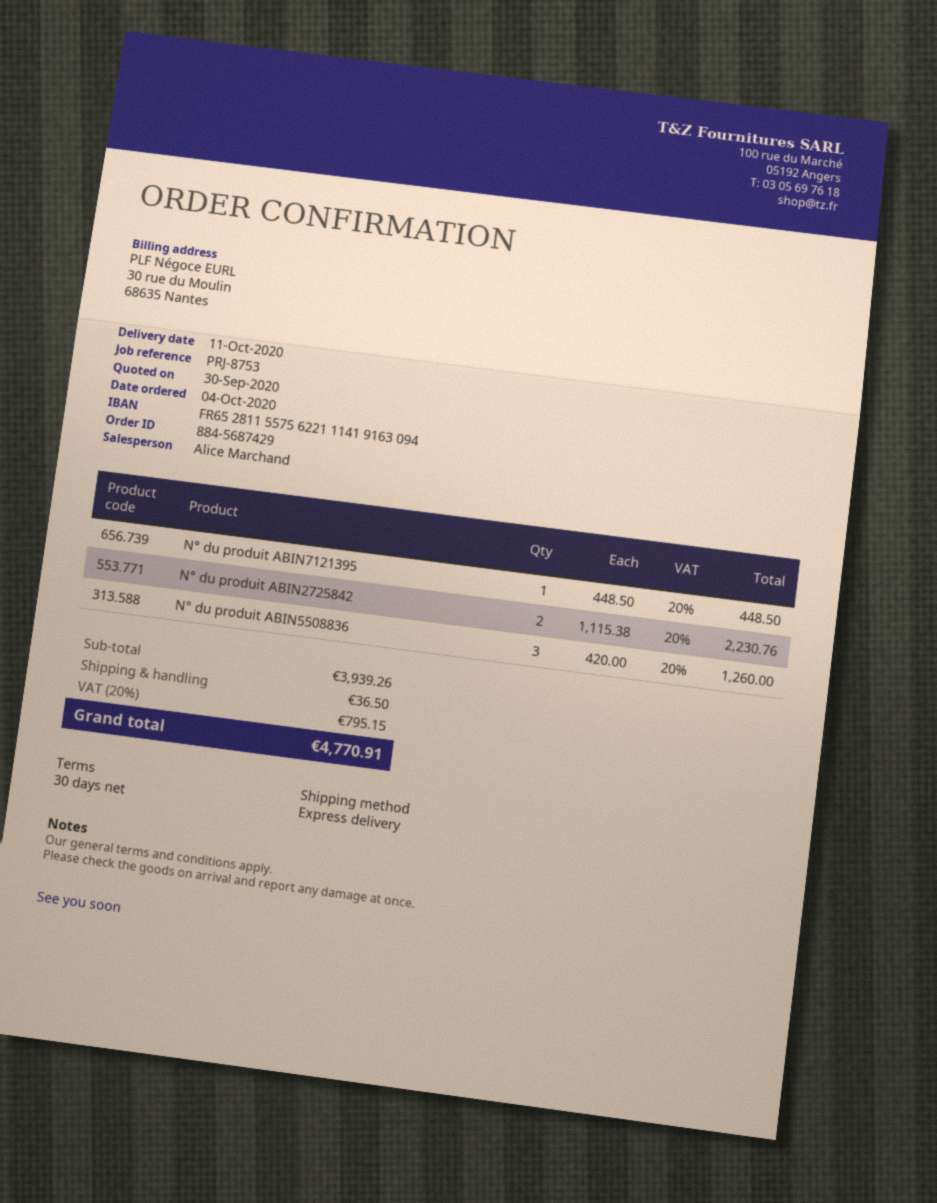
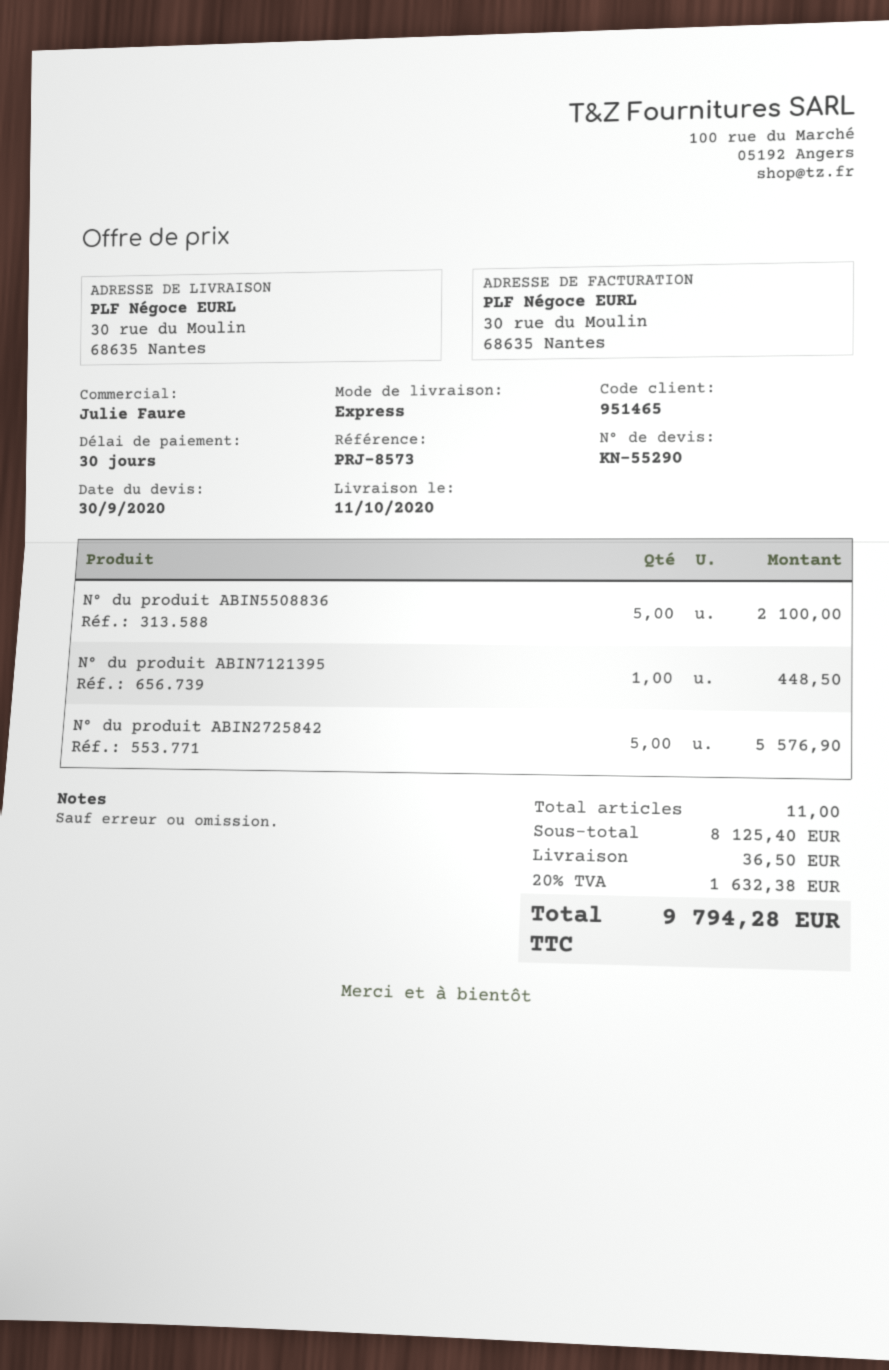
reference: PRJ-8753 -> PRJ-8573
sales rep: Alice Marchand -> Julie Faure
N° du produit ABIN2725842: 2 for 2230.76 -> 5 for 5576.90
N° du produit ABIN5508836: 3 for 1260.00 -> 5 for 2100.00
subtotal: 3939.26 -> 8125.40
tax: 20% = 795.15 -> 20% = 1632.38
total: 4770.91 -> 9794.28

